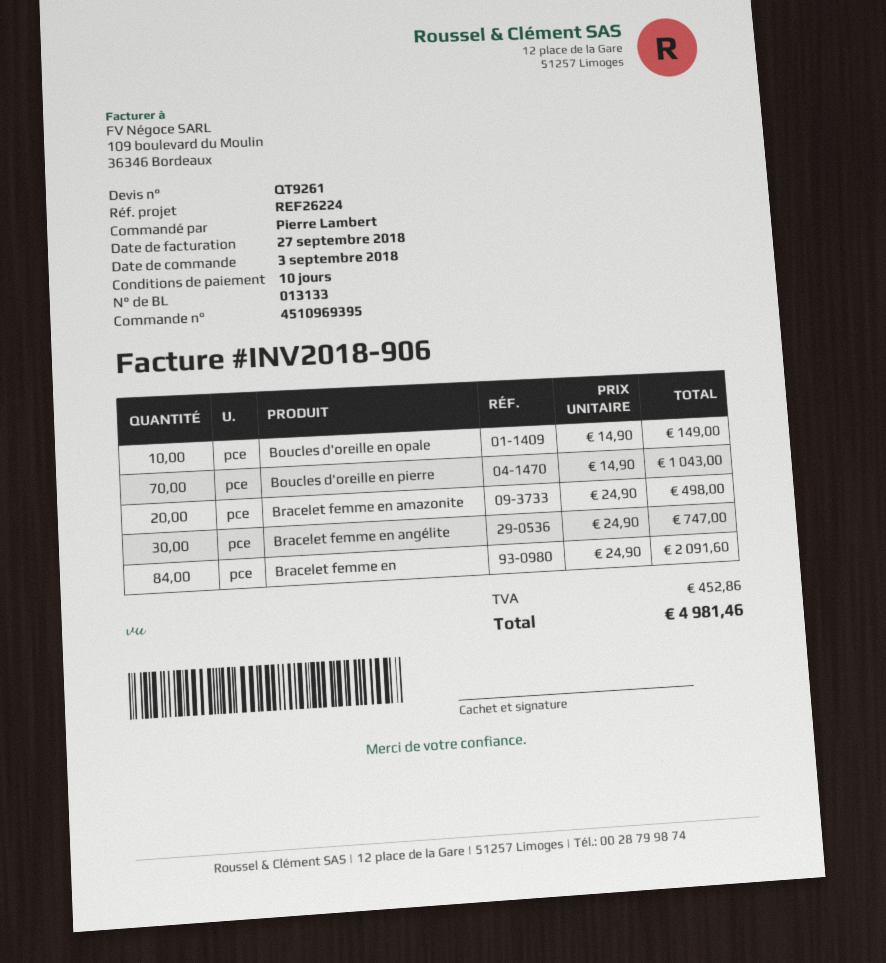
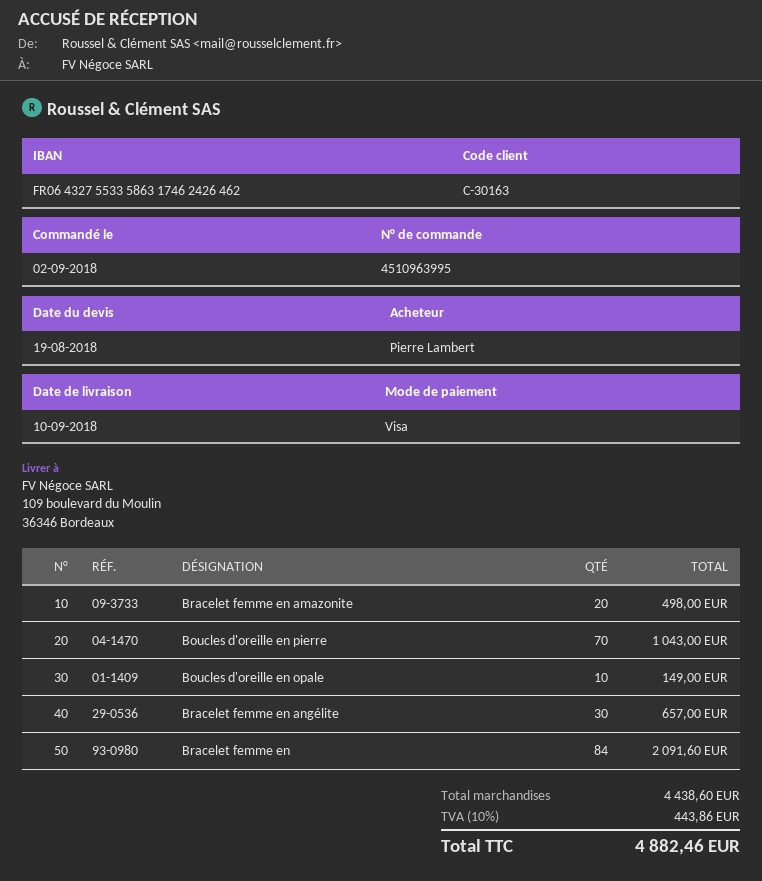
order number: 4510969395 -> 4510963995
order date: 2018-09-03 -> 2018-09-02
Bracelet femme en angélite: 30 for 747.00 -> 30 for 657.00
tax: 452.86 -> 443.86
total: 4981.46 -> 4882.46

